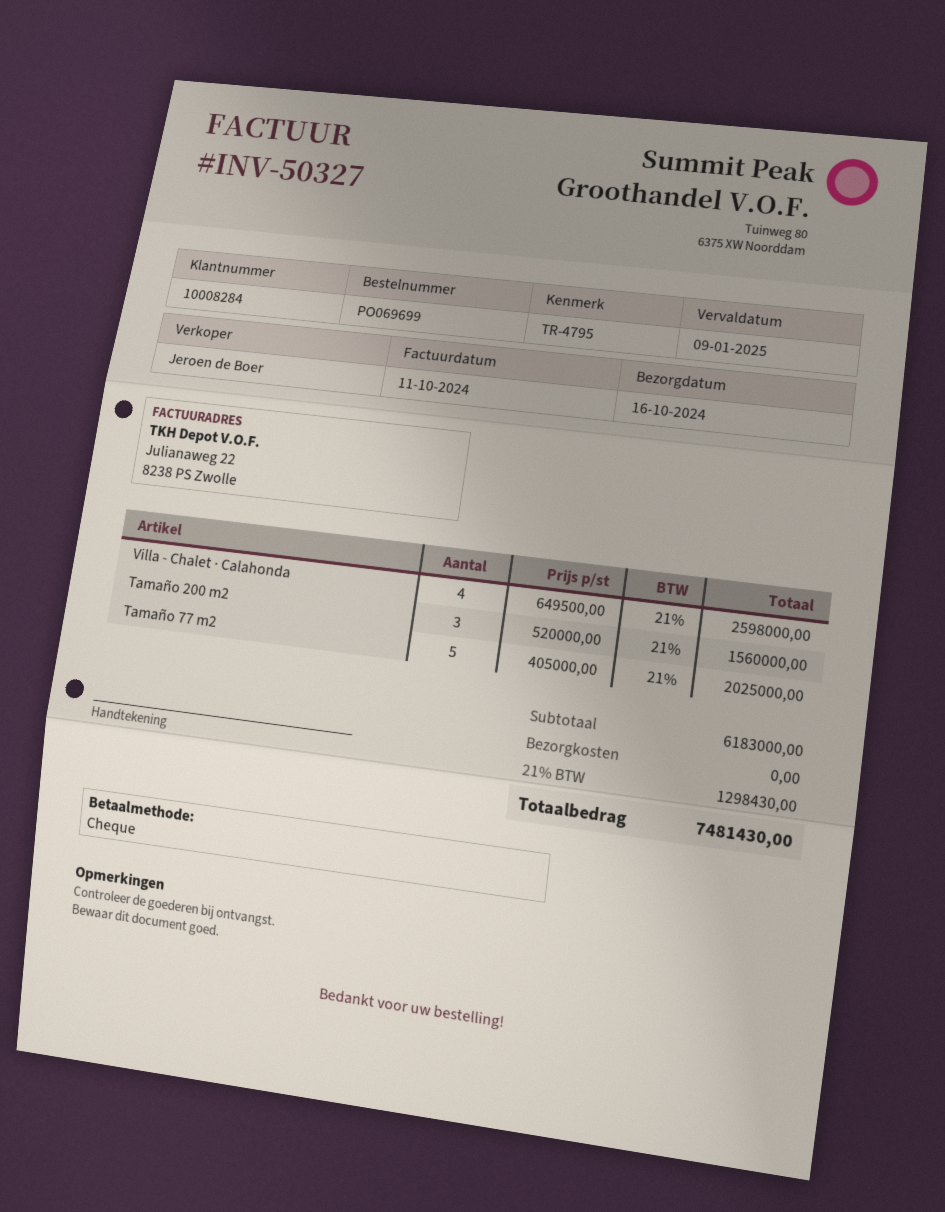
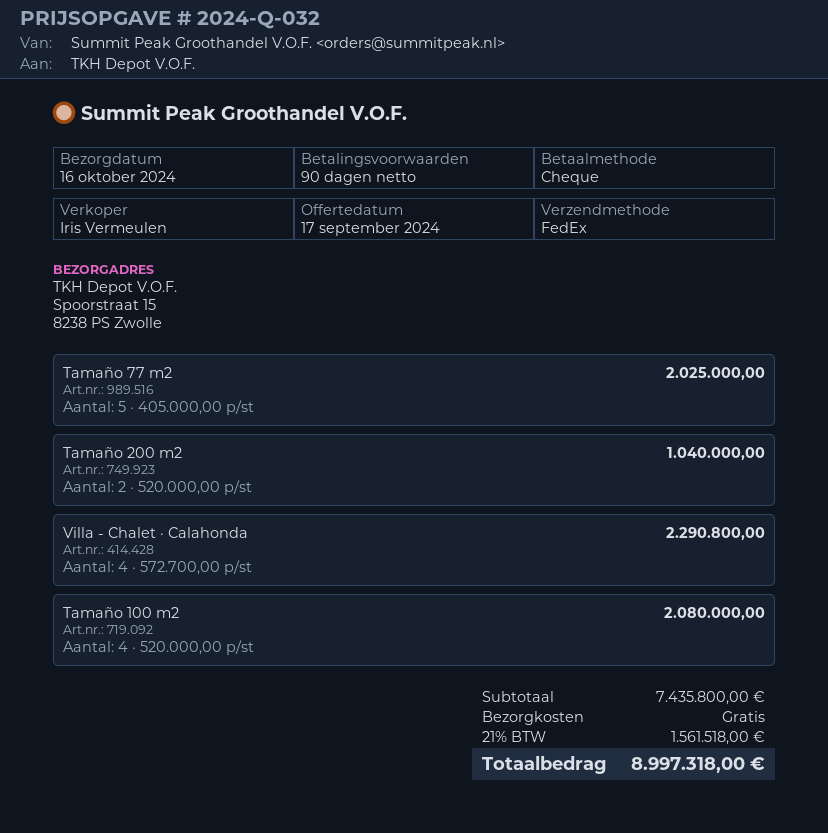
sales rep: Jeroen de Boer -> Iris Vermeulen
Villa - Chalet · Calahonda: 4 x 649500.00 = 2598000.00 -> 4 x 572700.00 = 2290800.00
Tamaño 200 m2: 3 x 520000.00 = 1560000.00 -> 2 x 520000.00 = 1040000.00
Tamaño 100 m2: none -> 4 x 520000.00 = 2080000.00
subtotal: 6183000.00 -> 7435800.00
tax: 21% = 1298430.00 -> 21% = 1561518.00
total: 7481430.00 -> 8997318.00

